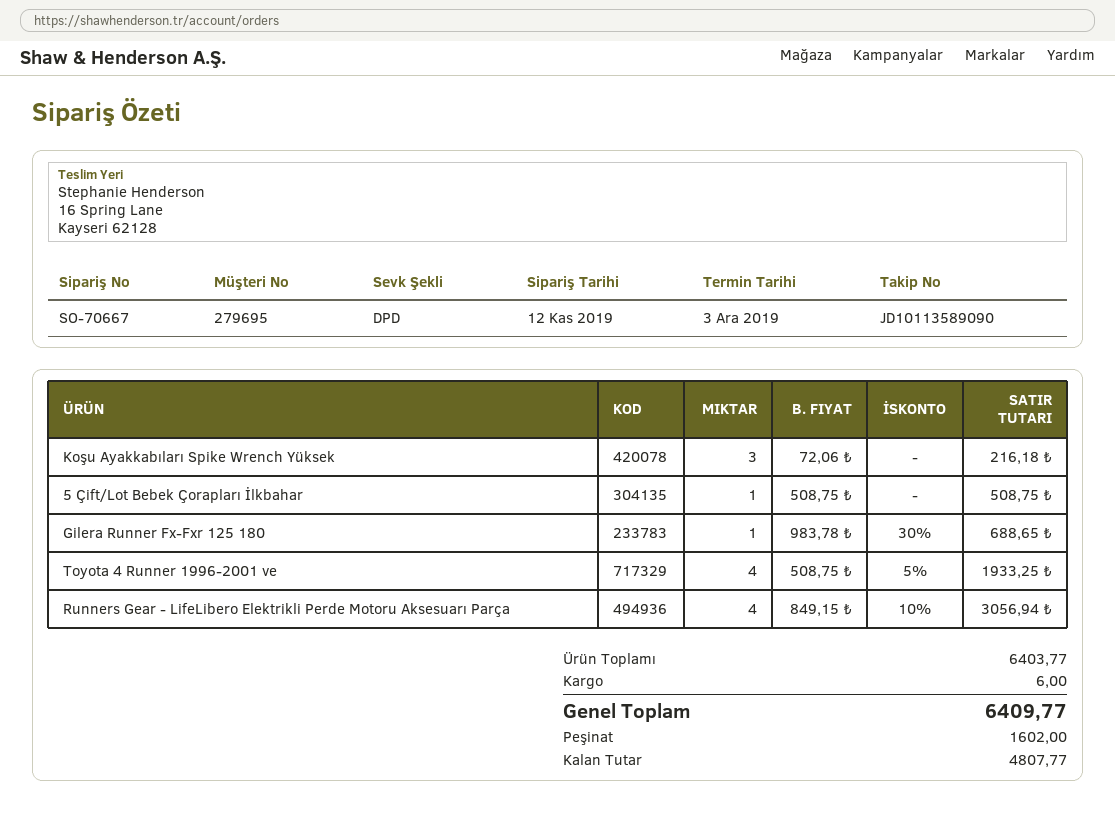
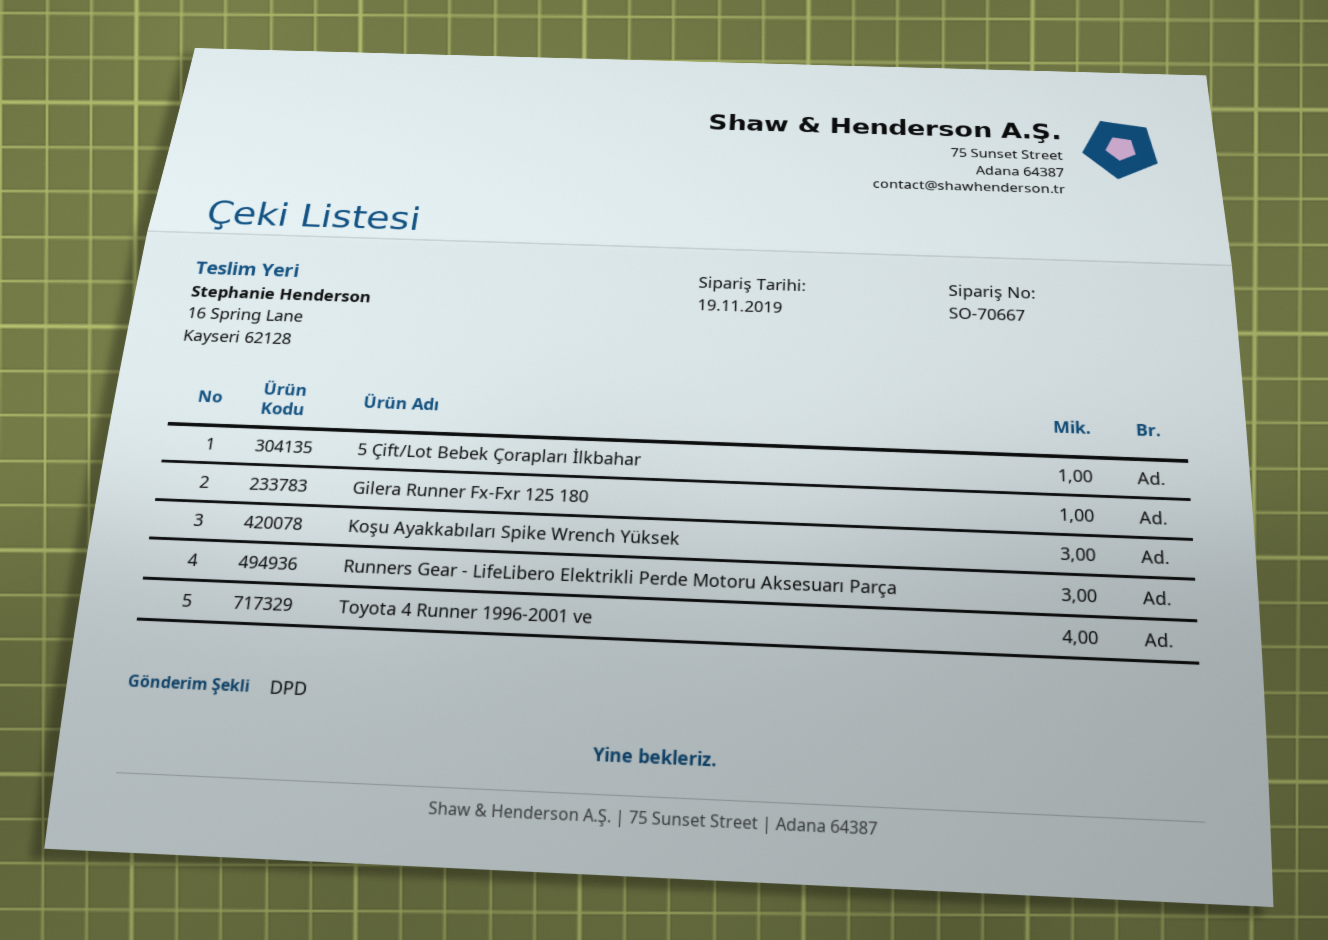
order date: 2019-11-12 -> 2019-11-19
Runners Gear - LifeLibero Elektrikli Perde Motoru Aksesuarı Parça: 4 -> 3

